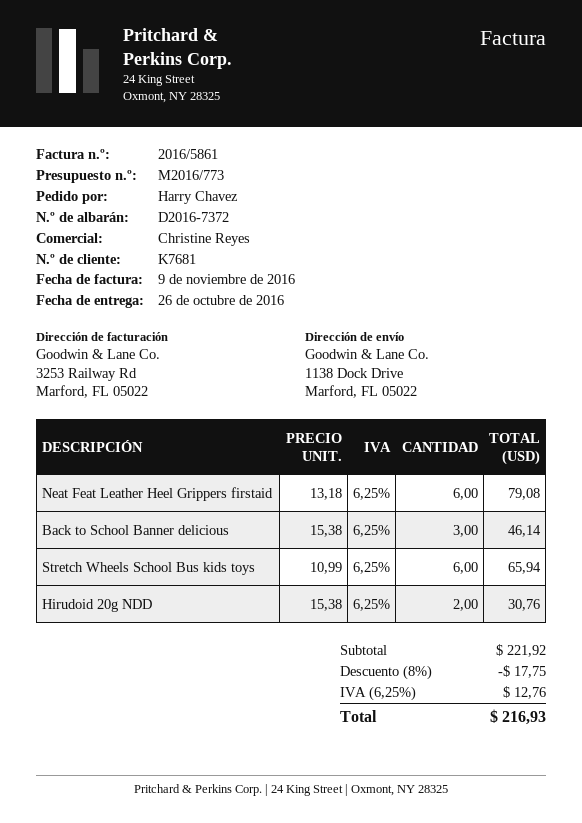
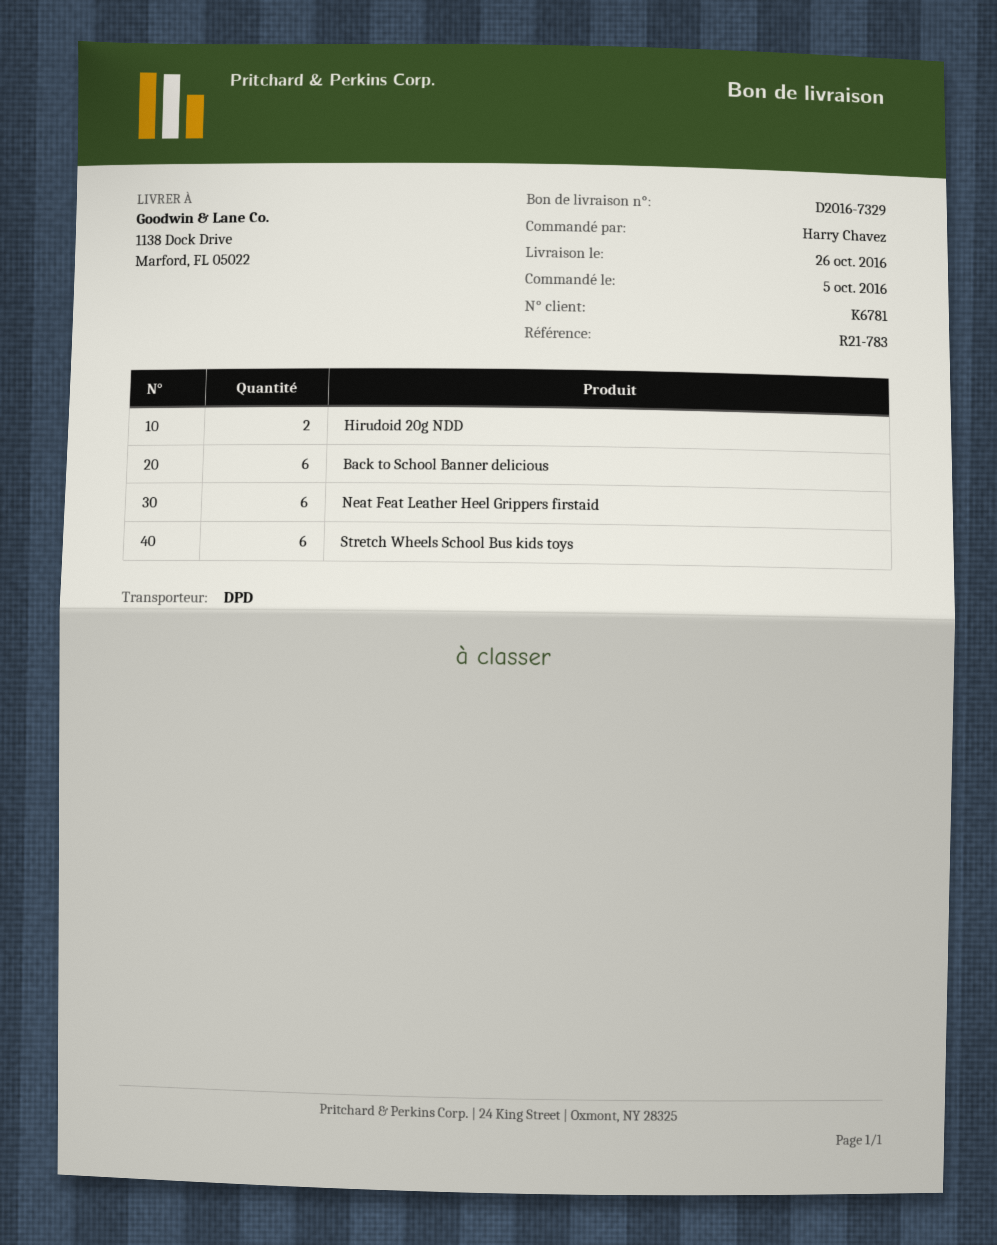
delivery note number: D2016-7372 -> D2016-7329
customer number: K7681 -> K6781
Back to School Banner delicious: 3 -> 6

